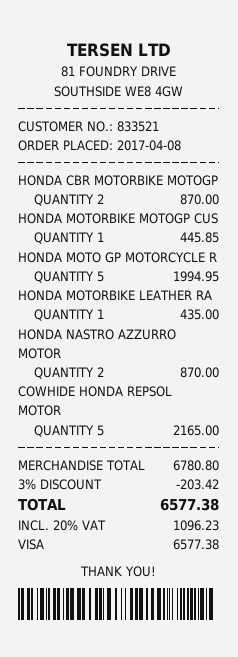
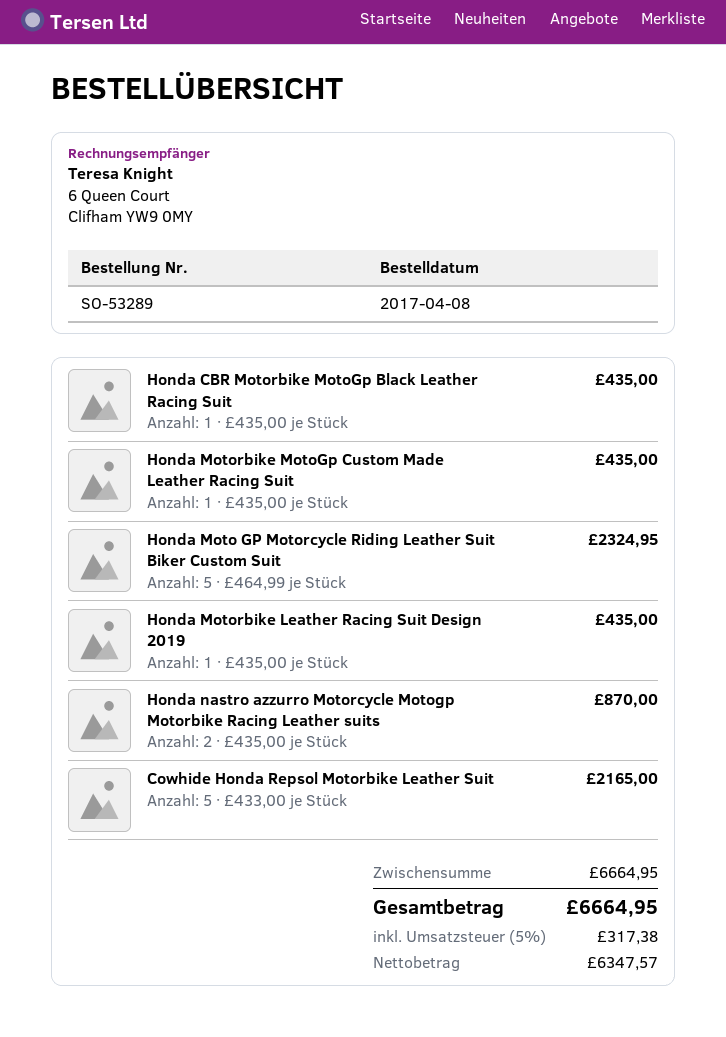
HONDA CBR MOTORBIKE MOTOGP: 2 for 870.00 -> 1 for 435.00
HONDA MOTORBIKE MOTOGP CUS: 1 for 445.85 -> 1 for 435.00
HONDA MOTO GP MOTORCYCLE R: 5 for 1994.95 -> 5 for 2324.95
subtotal: 6780.80 -> 6664.95
discount: 3% = 203.42 -> none
tax: 20% = 1096.23 -> 5% = 317.38
total: 6577.38 -> 6664.95

